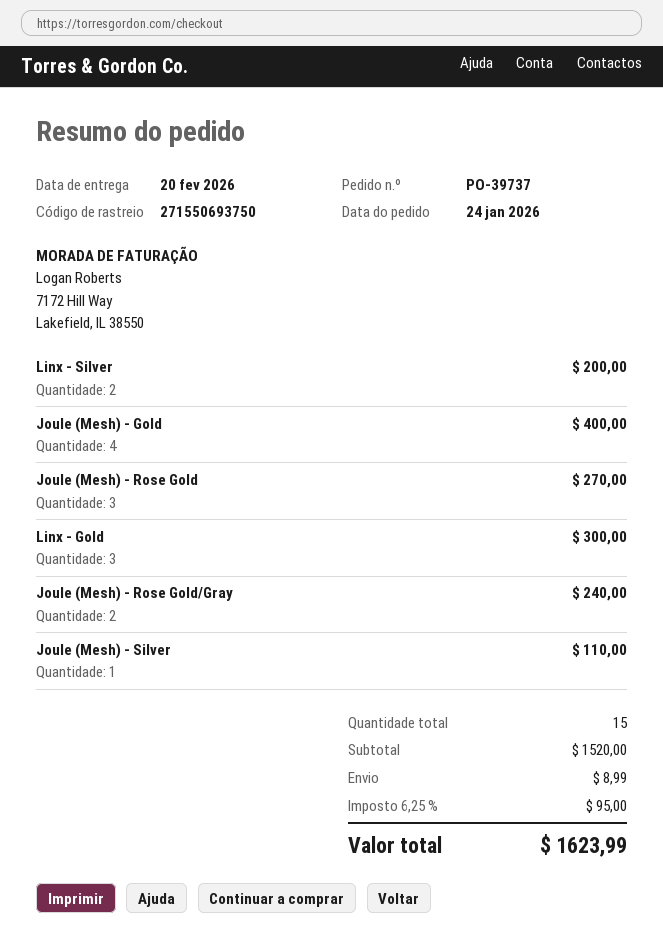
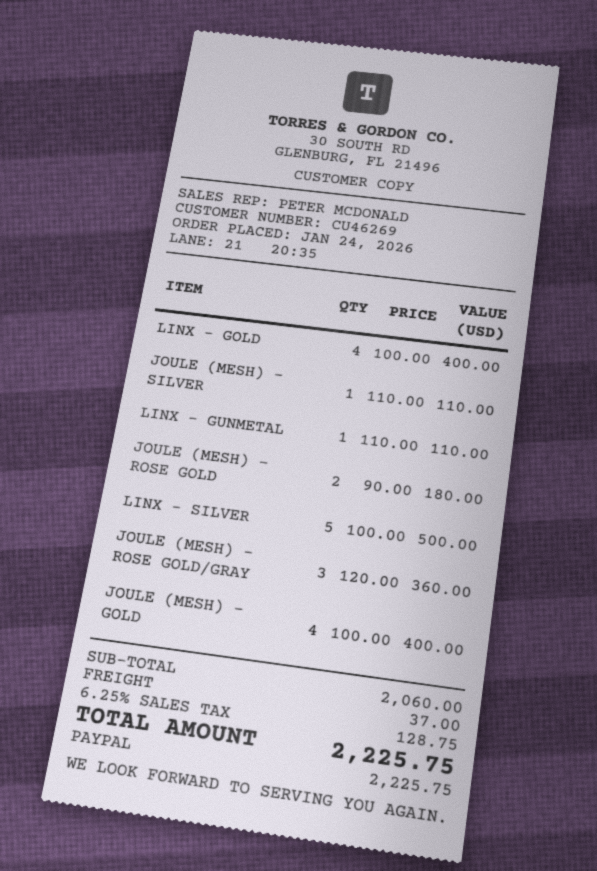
Linx - Silver: 2 for 200.00 -> 5 for 500.00
Joule (Mesh) - Rose Gold: 3 for 270.00 -> 2 for 180.00
Linx - Gold: 3 for 300.00 -> 4 for 400.00
Joule (Mesh) - Rose Gold/Gray: 2 for 240.00 -> 3 for 360.00
LINX - GUNMETAL: none -> 1 for 110.00
subtotal: 1520.00 -> 2060.00
shipping: 8.99 -> 37.00
tax: 6.25% = 95.00 -> 6.25% = 128.75
total: 1623.99 -> 2225.75

